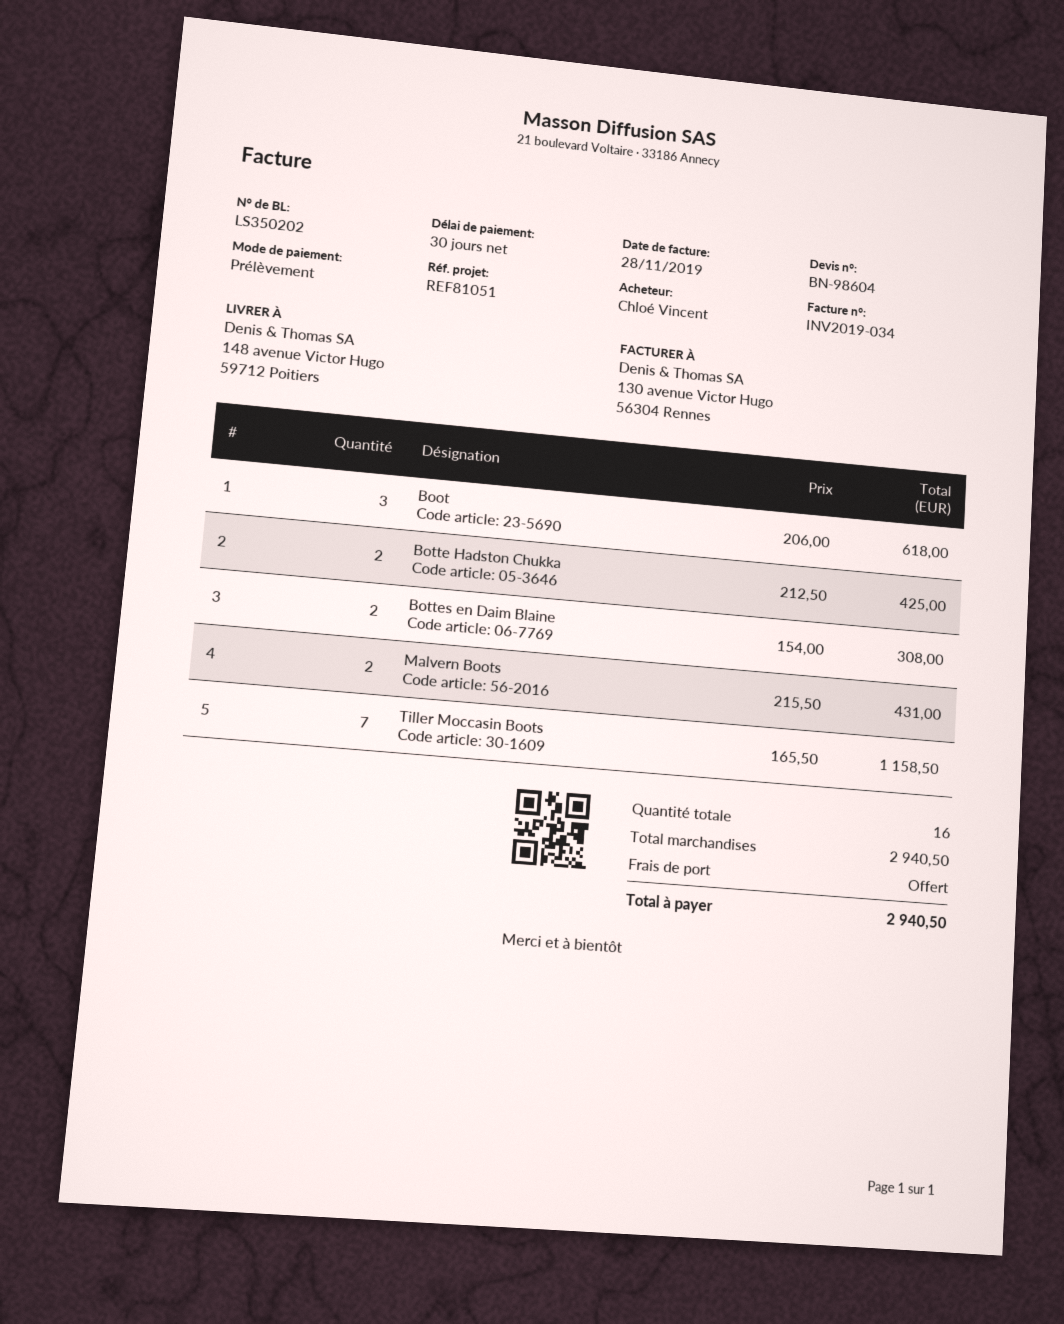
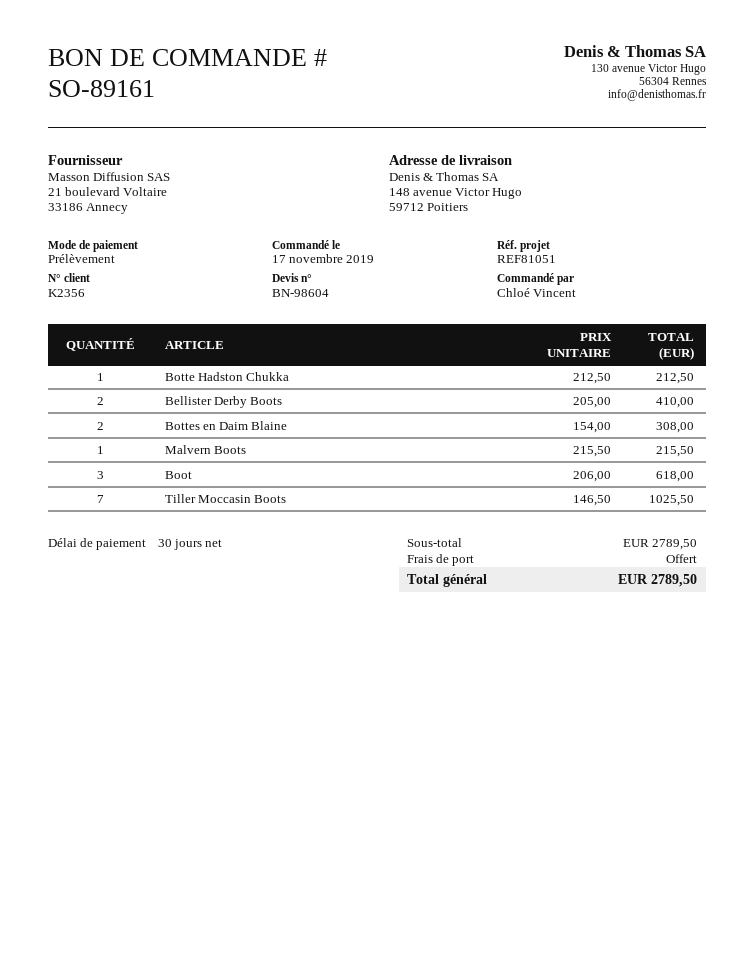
Botte Hadston Chukka: 2 x 212.50 = 425.00 -> 1 x 212.50 = 212.50
Malvern Boots: 2 x 215.50 = 431.00 -> 1 x 215.50 = 215.50
Tiller Moccasin Boots: 7 x 165.50 = 1158.50 -> 7 x 146.50 = 1025.50
Bellister Derby Boots: none -> 2 x 205.00 = 410.00
subtotal: 2940.50 -> 2789.50
total: 2940.50 -> 2789.50

